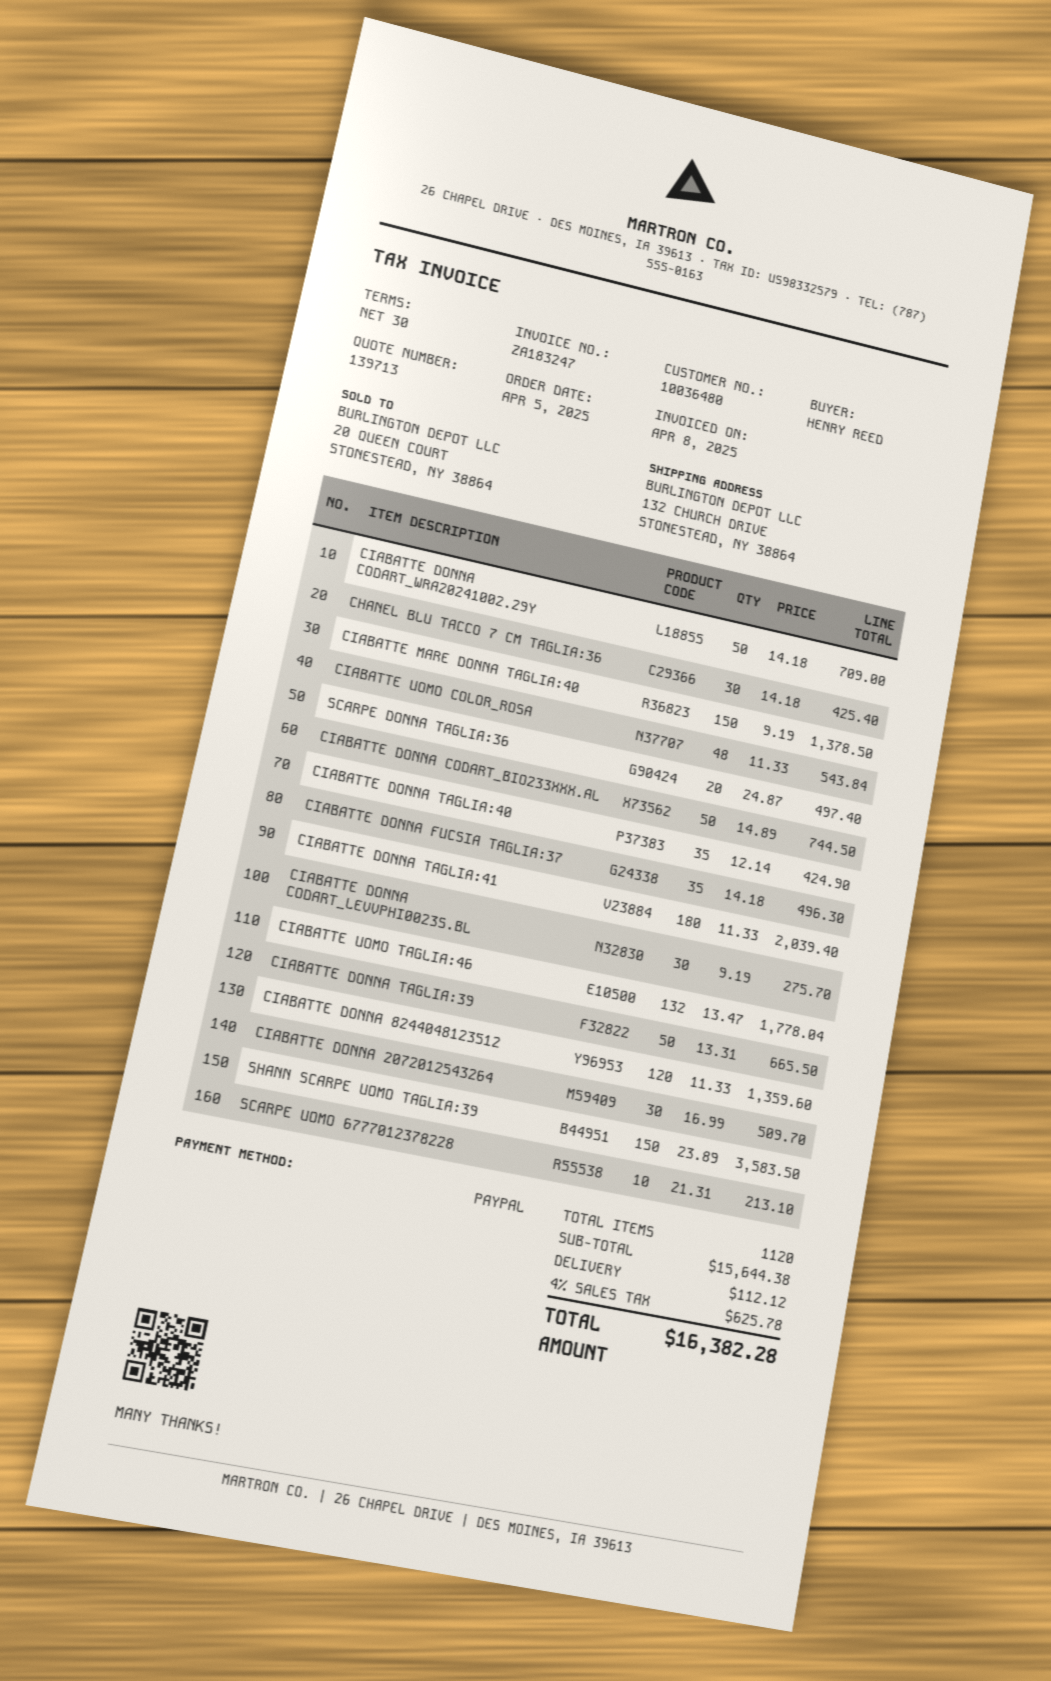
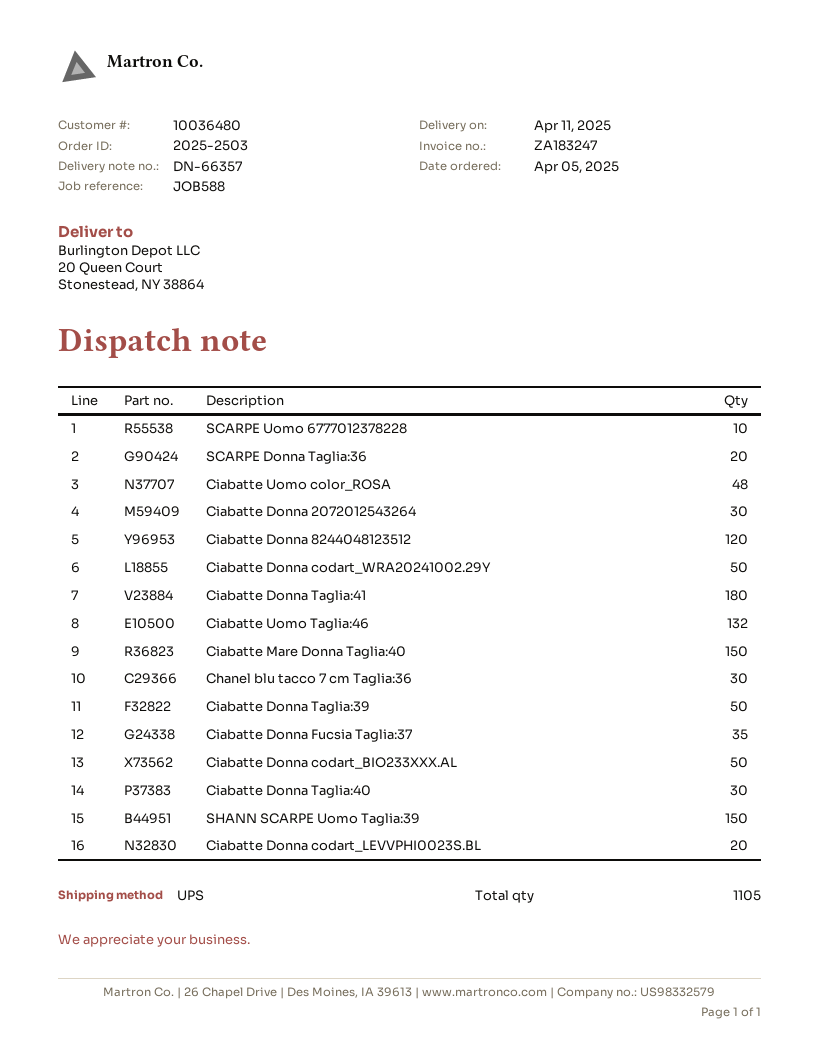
ship to: 132 CHURCH DRIVE, STONESTEAD, NY 38864 -> 20 Queen Court, Stonestead, NY 38864
CIABATTE DONNA TAGLIA:40: 35 -> 30
CIABATTE DONNA CODART_LEVVPHI0023S.BL: 30 -> 20
total quantity: 1120 -> 1105

